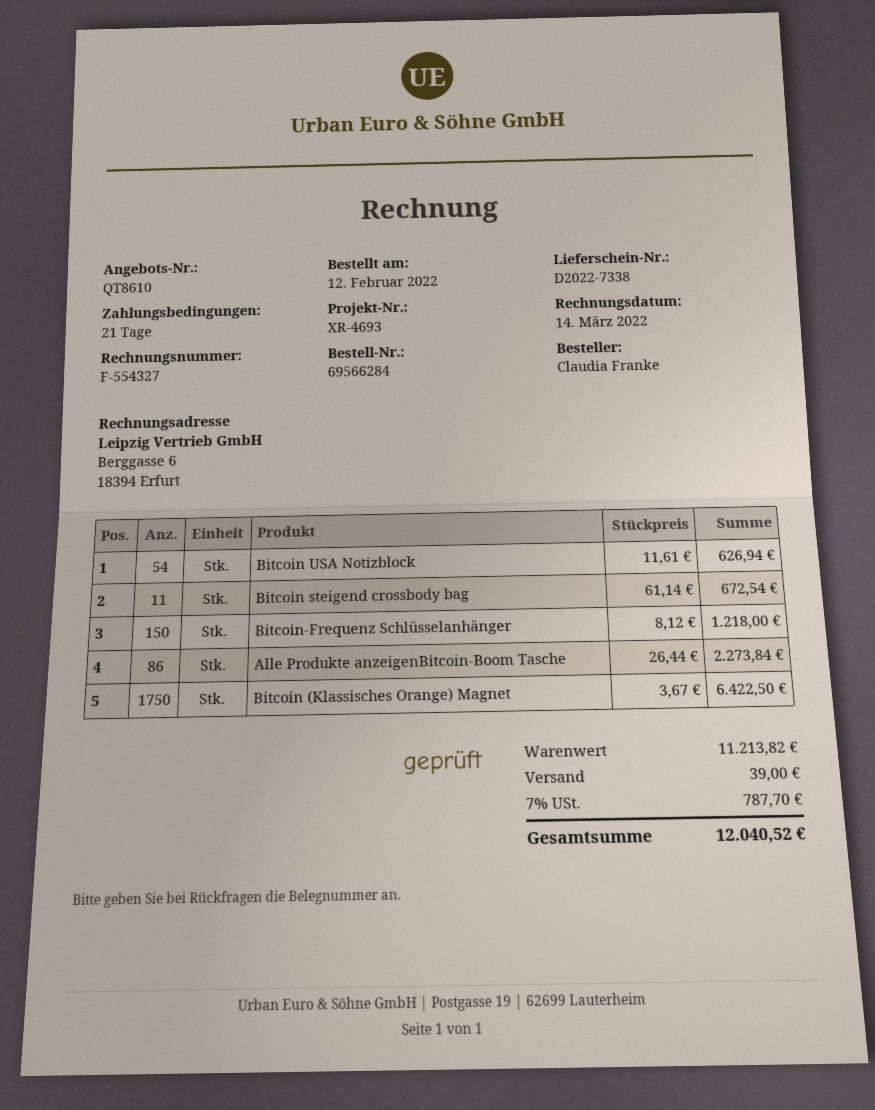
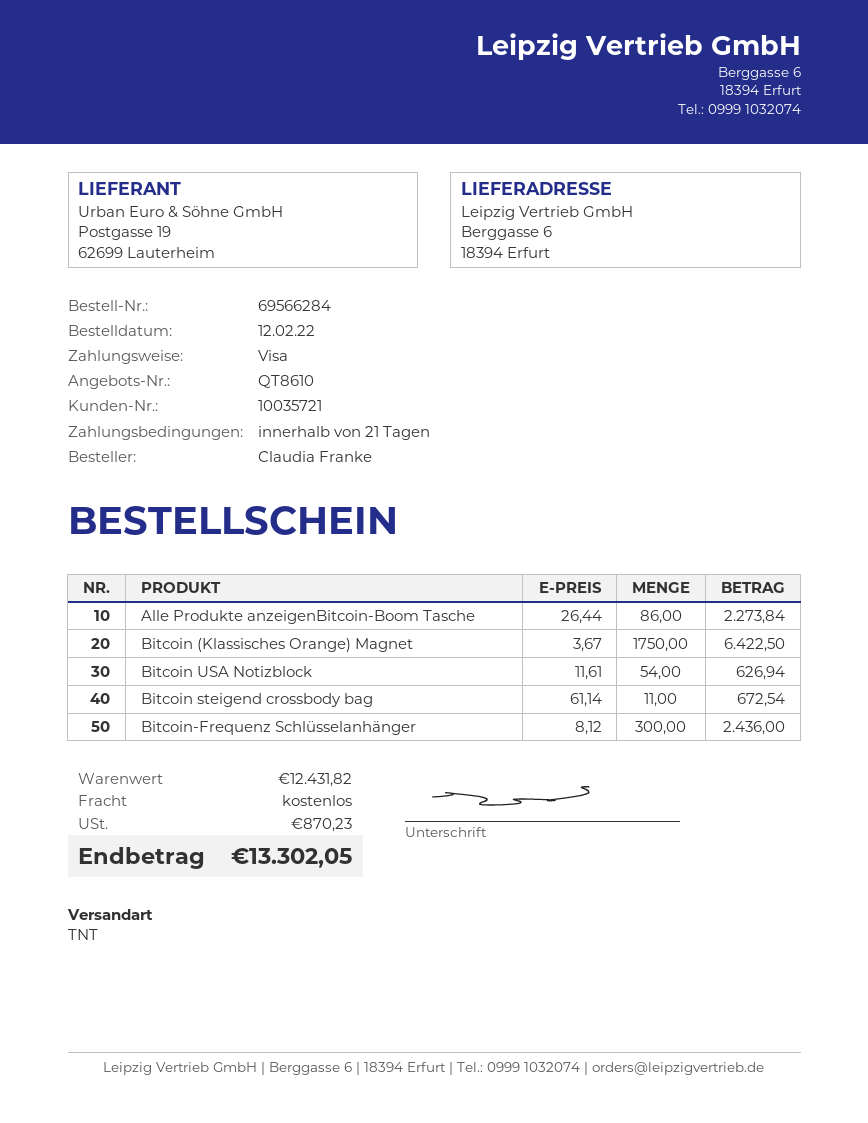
Bitcoin-Frequenz Schlüsselanhänger: 150 x 8.12 = 1218.00 -> 300 x 8.12 = 2436.00
subtotal: 11213.82 -> 12431.82
shipping: 39.00 -> 0.00
tax: 787.70 -> 870.23
total: 12040.52 -> 13302.05

